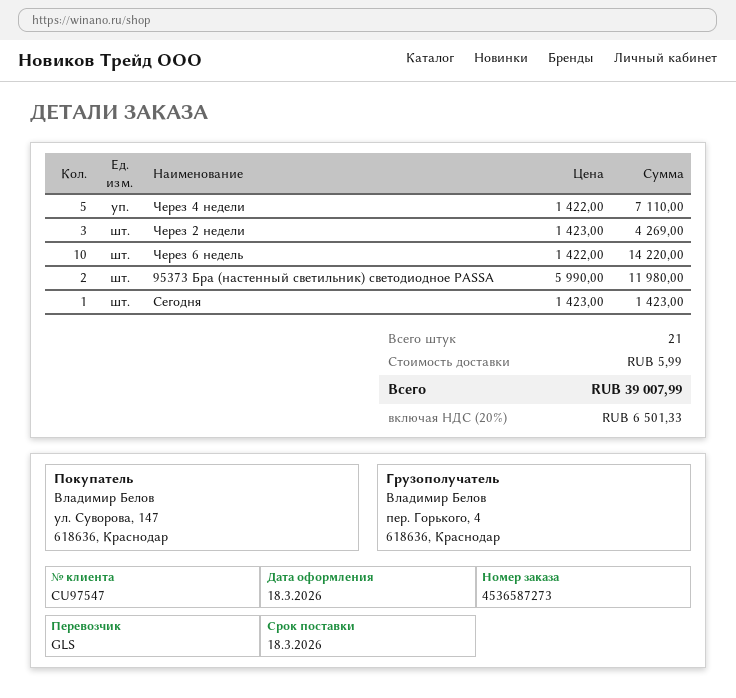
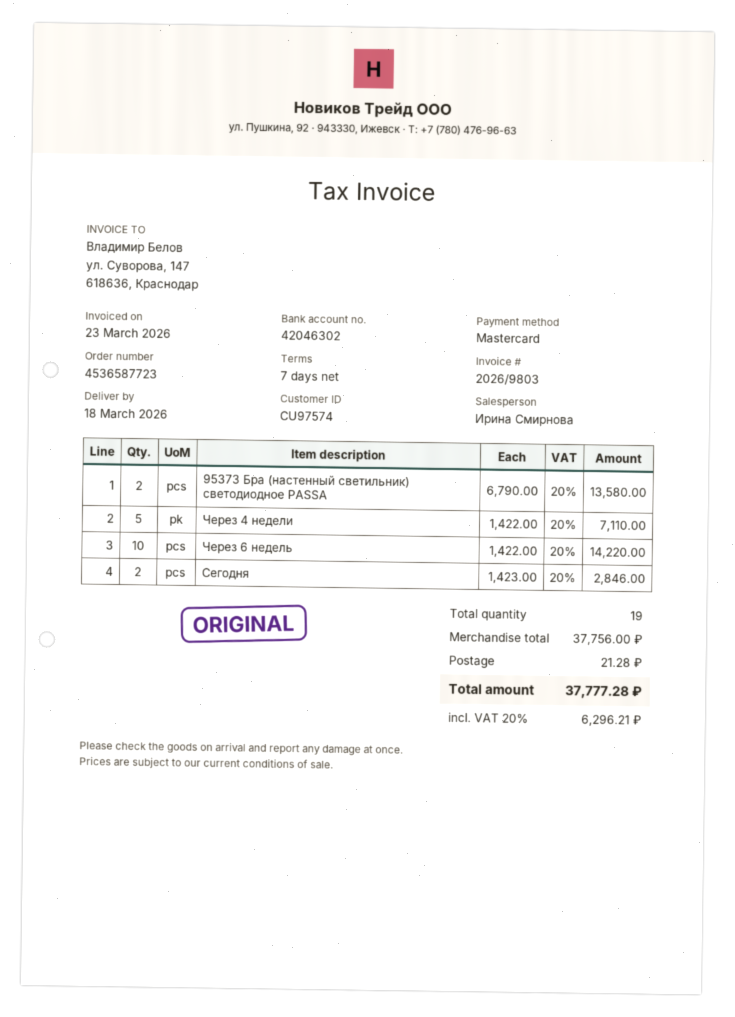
order number: 4536587273 -> 4536587723
customer number: CU97547 -> CU97574
Через 2 недели: 3 x 1423.00 = 4269.00 -> none
95373 Бра (настенный светильник) светодиодное PASSA: 2 x 5990.00 = 11980.00 -> 2 x 6790.00 = 13580.00
Сегодня: 1 x 1423.00 = 1423.00 -> 2 x 1423.00 = 2846.00
total quantity: 21 -> 19
shipping: 5.99 -> 21.28
tax: 20% = 6501.33 -> 20% = 6296.21
total: 39007.99 -> 37777.28

